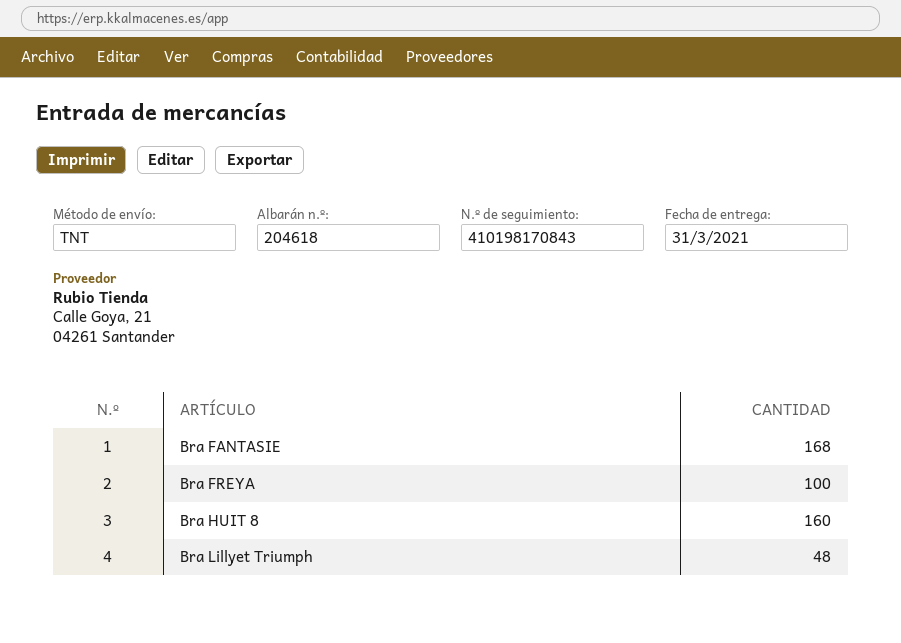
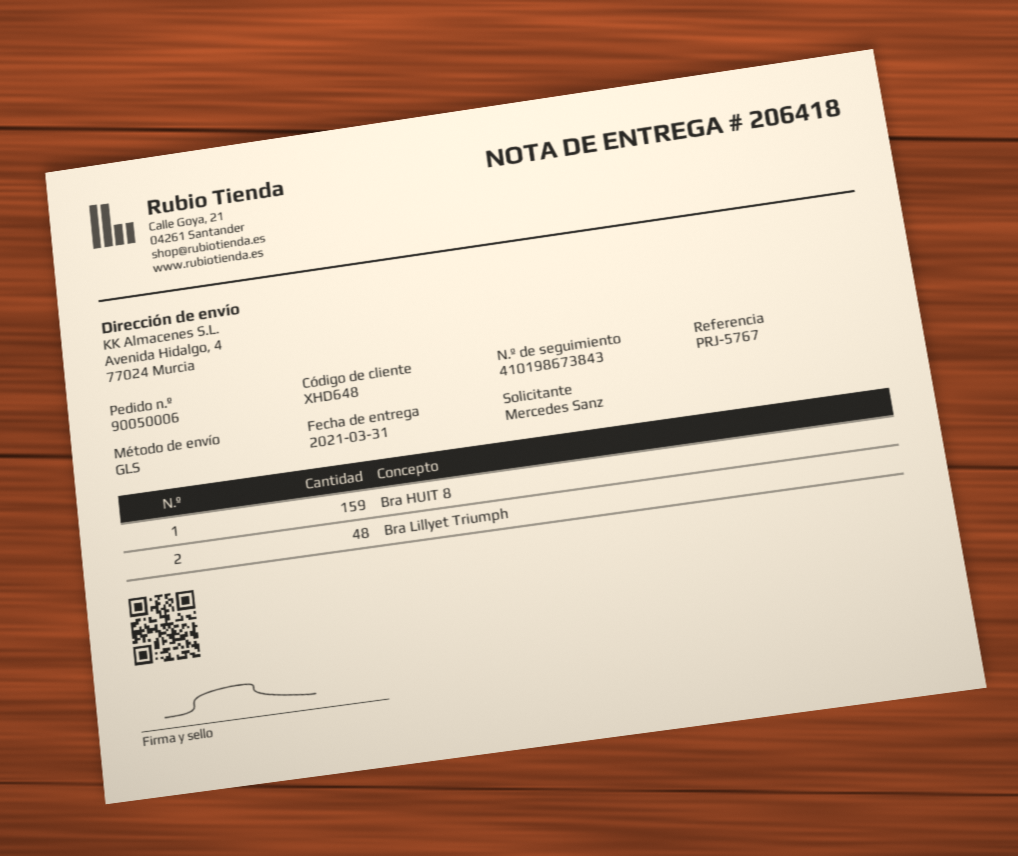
delivery note number: 204618 -> 206418
shipping method: TNT -> GLS
tracking number: 410198170843 -> 410198673843
Bra FANTASIE: 168 -> none
Bra FREYA: 100 -> none
Bra HUIT 8: 160 -> 159

